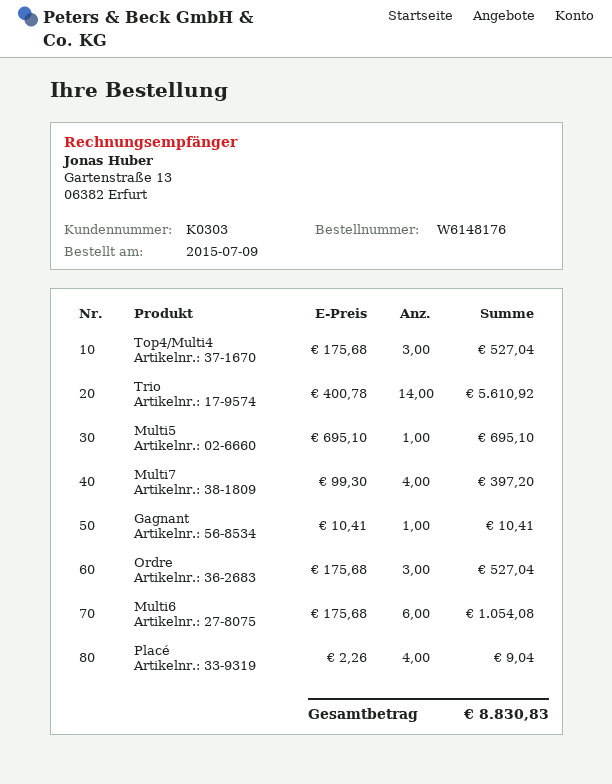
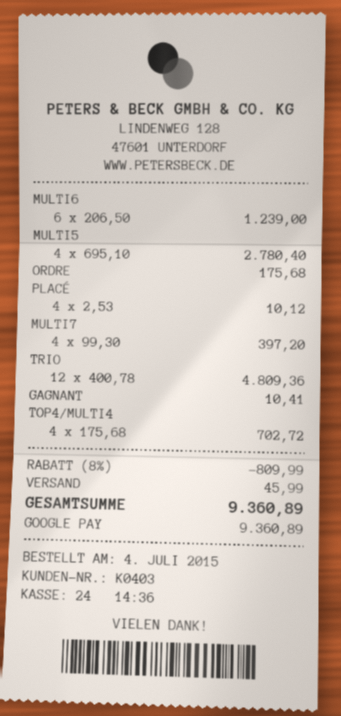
order date: 2015-07-09 -> 2015-07-04
customer number: K0303 -> K0403
Top4/Multi4: 3 x 175.68 = 527.04 -> 4 x 175.68 = 702.72
Trio: 14 x 400.78 = 5610.92 -> 12 x 400.78 = 4809.36
Multi5: 1 x 695.10 = 695.10 -> 4 x 695.10 = 2780.40
Ordre: 3 x 175.68 = 527.04 -> 1 x 175.68 = 175.68
Multi6: 6 x 175.68 = 1054.08 -> 6 x 206.50 = 1239.00
Placé: 4 x 2.26 = 9.04 -> 4 x 2.53 = 10.12
discount: none -> 8% = 809.99
shipping: none -> 45.99
total: 8830.83 -> 9360.89

